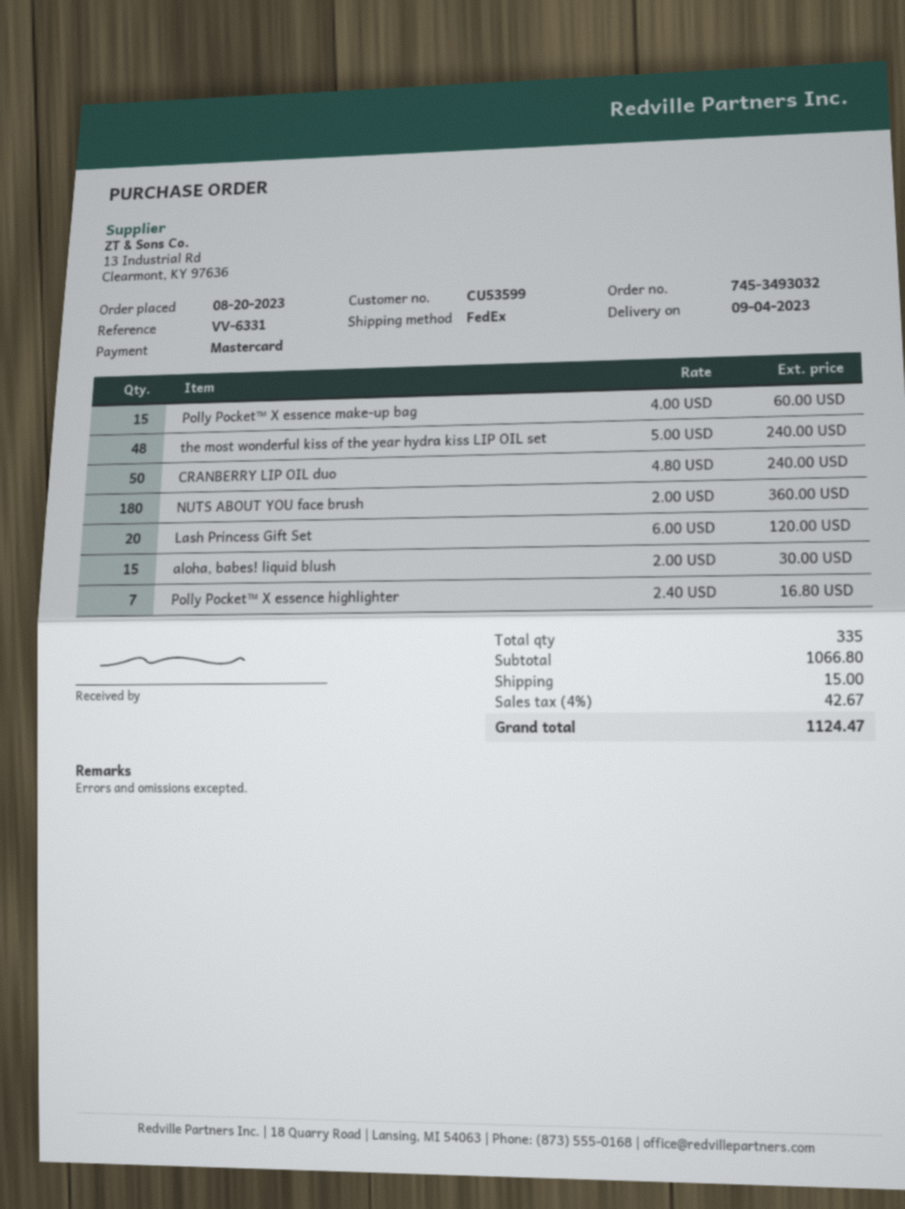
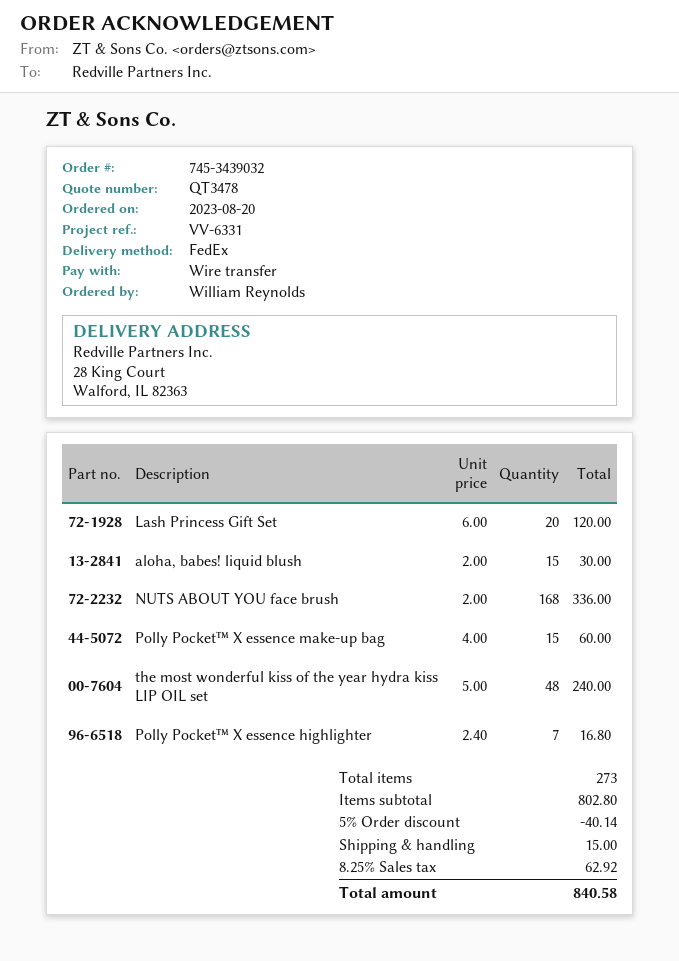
order number: 745-3493032 -> 745-3439032
payment method: Mastercard -> bank transfer
CRANBERRY LIP OIL duo: 50 x 4.80 = 240.00 -> none
NUTS ABOUT YOU face brush: 180 x 2.00 = 360.00 -> 168 x 2.00 = 336.00
total quantity: 335 -> 273
subtotal: 1066.80 -> 802.80
discount: none -> 5% = 40.14
tax: 4% = 42.67 -> 8.25% = 62.92
total: 1124.47 -> 840.58

